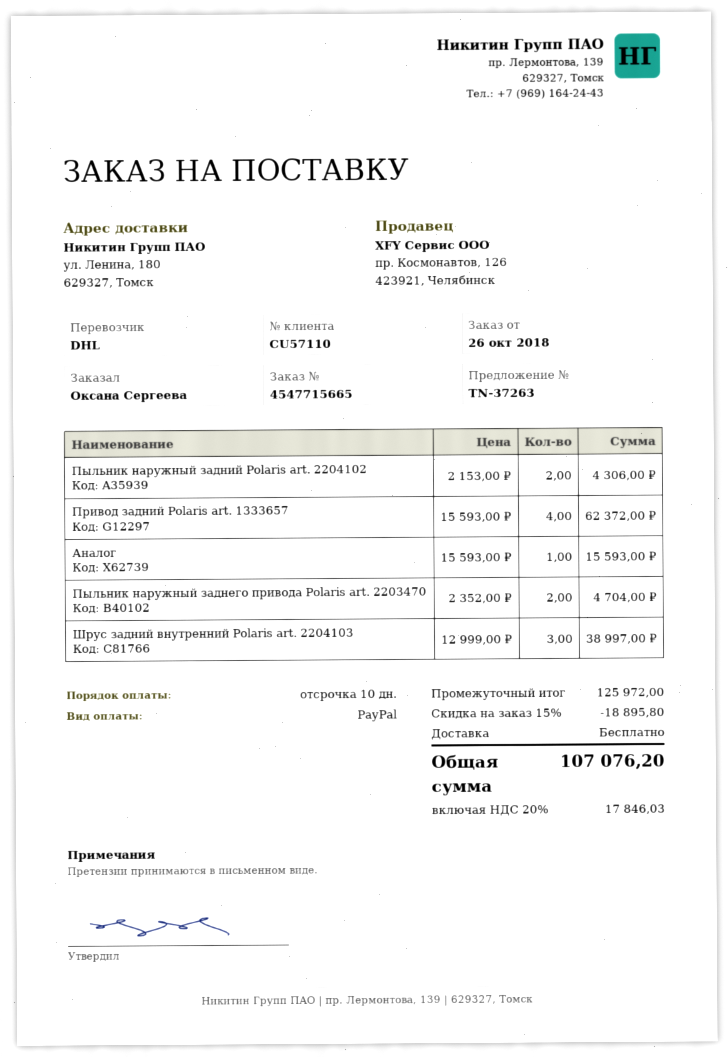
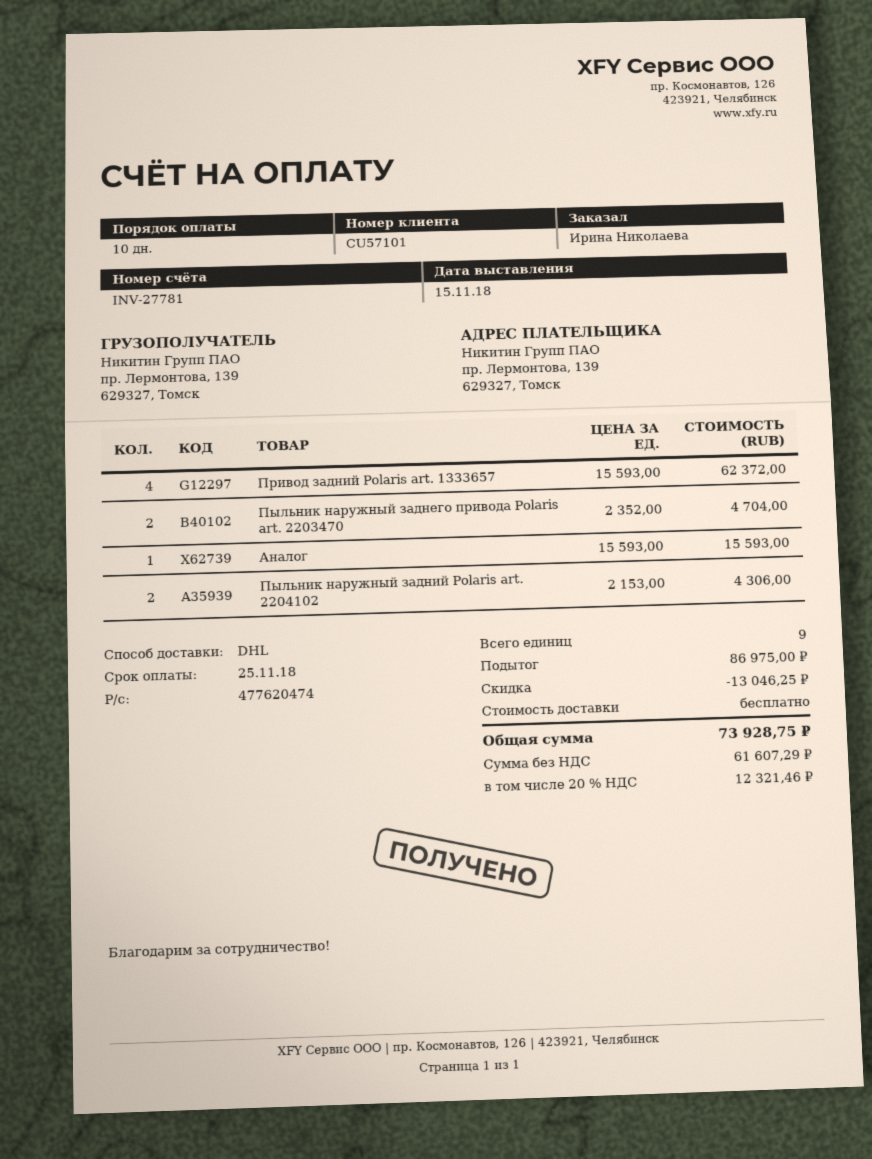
customer number: CU57110 -> CU57101
ordered by: Оксана Сергеева -> Ирина Николаева
ship to: ул. Ленина, 180, 629327, Томск -> пр. Лермонтова, 139, 629327, Томск
Шрус задний внутренний Polaris art. 2204103: 3 x 12999.00 = 38997.00 -> none
subtotal: 125972.00 -> 86975.00
discount: 18895.80 -> 13046.25
tax: 20% = 17846.03 -> 20% = 12321.46
total: 107076.20 -> 73928.75

